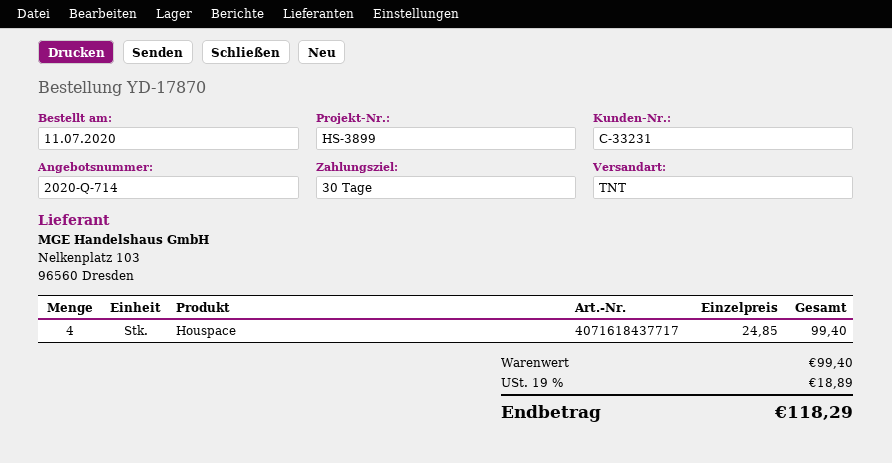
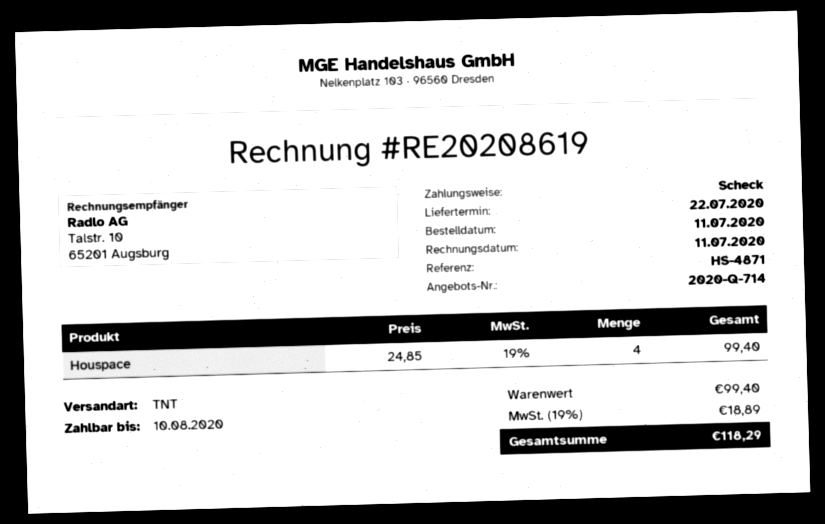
reference: HS-3899 -> HS-4871

